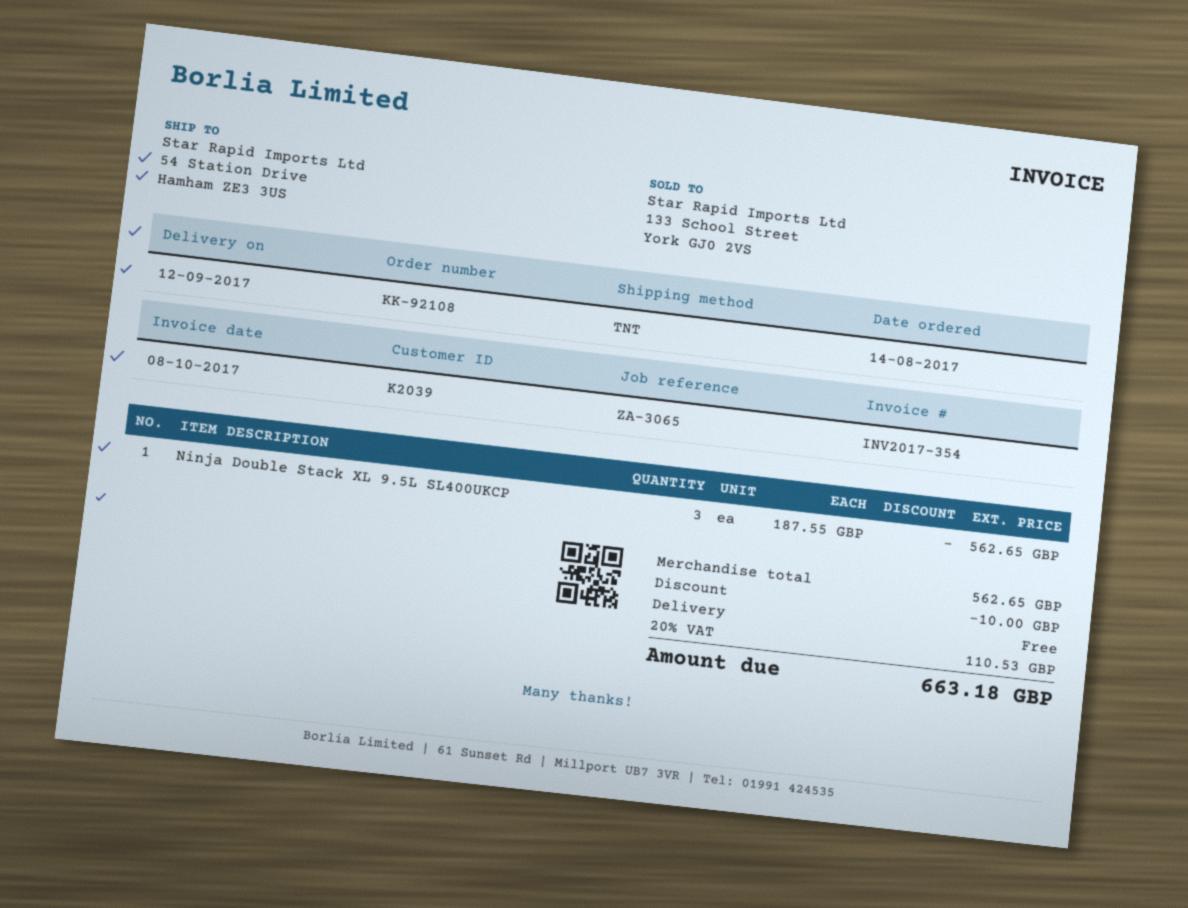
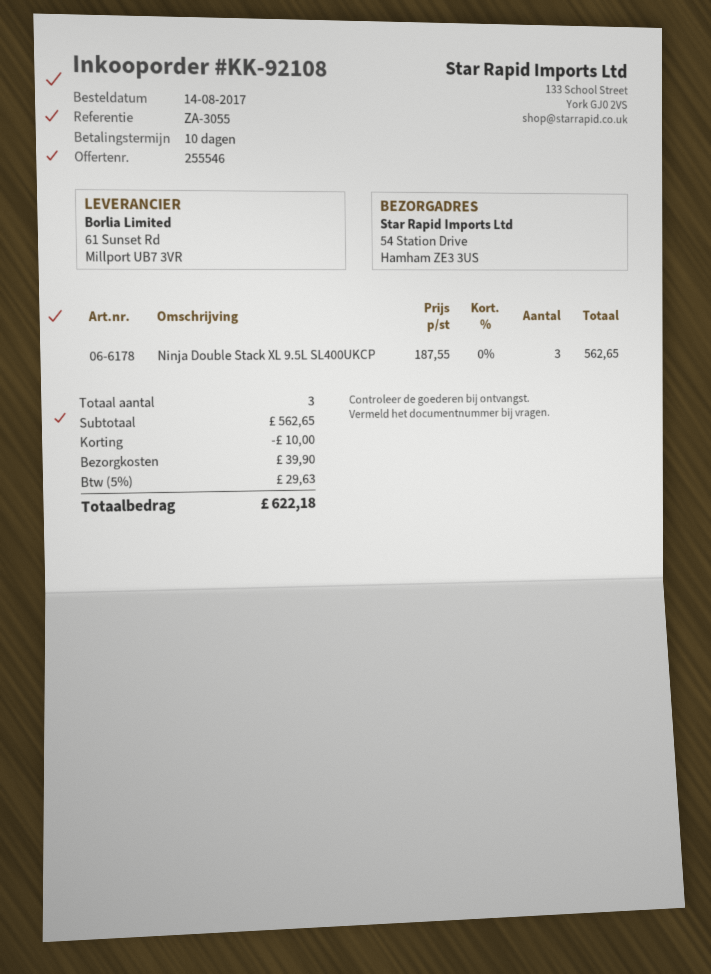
reference: ZA-3065 -> ZA-3055
shipping: 0.00 -> 39.90
tax: 20% = 110.53 -> 5% = 29.63
total: 663.18 -> 622.18

